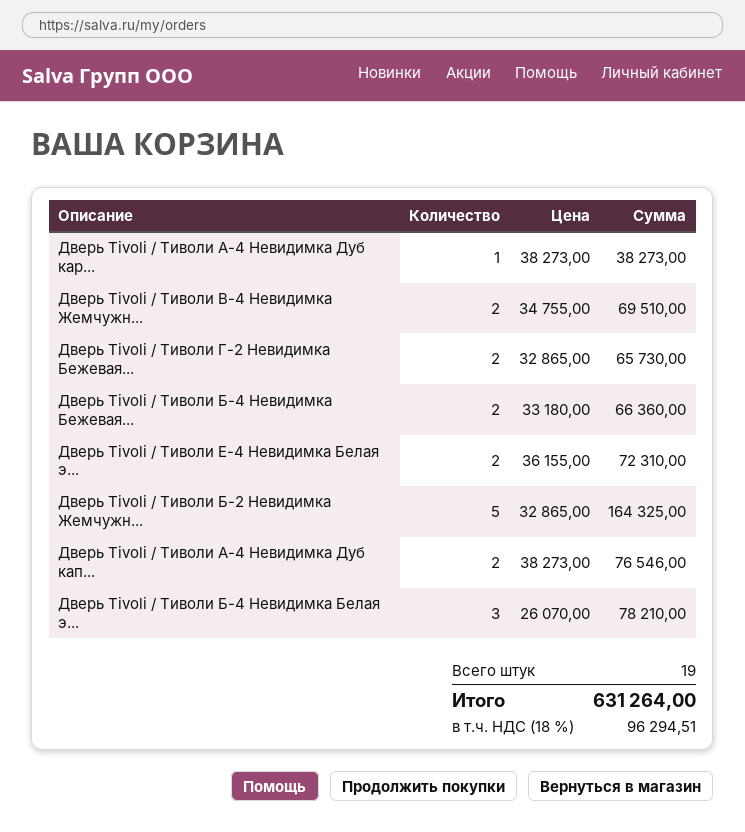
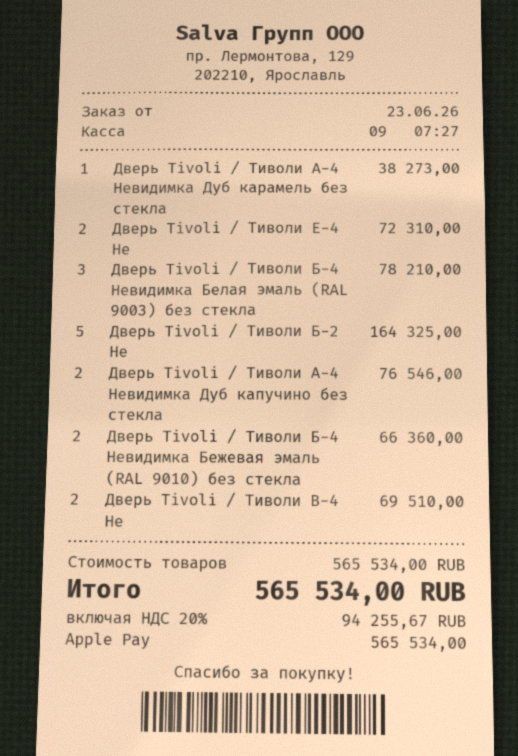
Дверь Tivoli / Тиволи Г-2 Невидимка Бежевая...: 2 for 65730.00 -> none
tax: 18% = 96294.51 -> 20% = 94255.67
total: 631264.00 -> 565534.00

